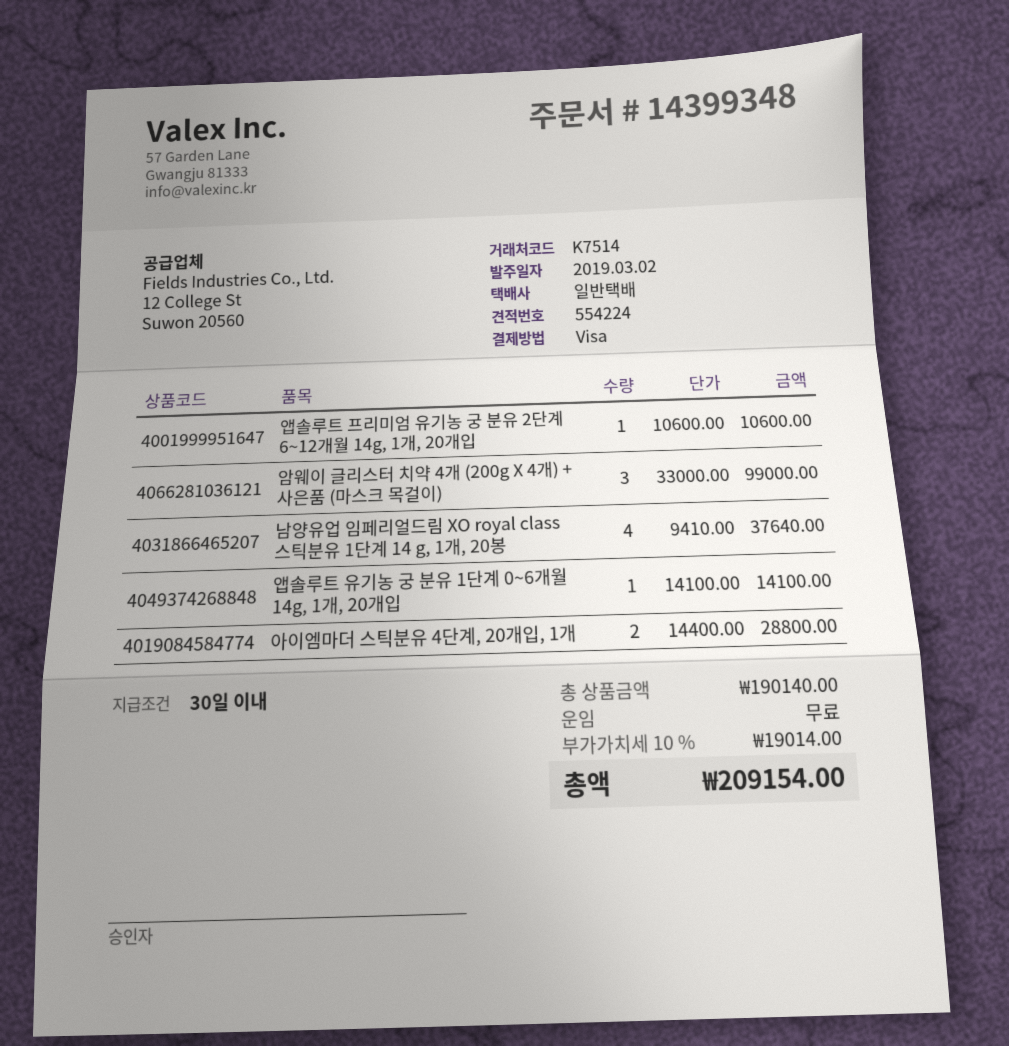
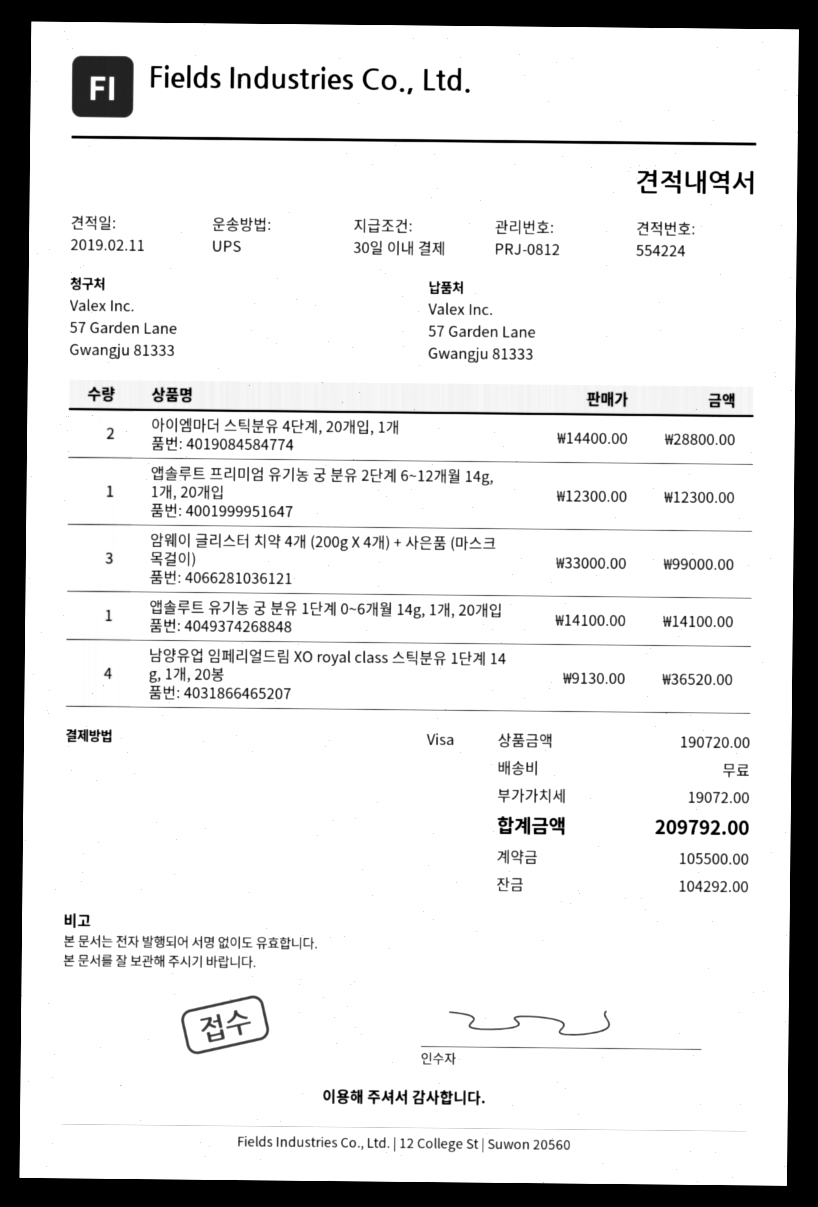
shipping method: standard -> UPS
앱솔루트 프리미엄 유기농 궁 분유 2단계 6~12개월 14g, 1개, 20개입: 1 x 10600.00 = 10600.00 -> 1 x 12300.00 = 12300.00
남양유업 임페리얼드림 XO royal class 스틱분유 1단계 14 g, 1개, 20봉: 4 x 9410.00 = 37640.00 -> 4 x 9130.00 = 36520.00
subtotal: 190140.00 -> 190720.00
tax: 19014.00 -> 19072.00
total: 209154.00 -> 209792.00

